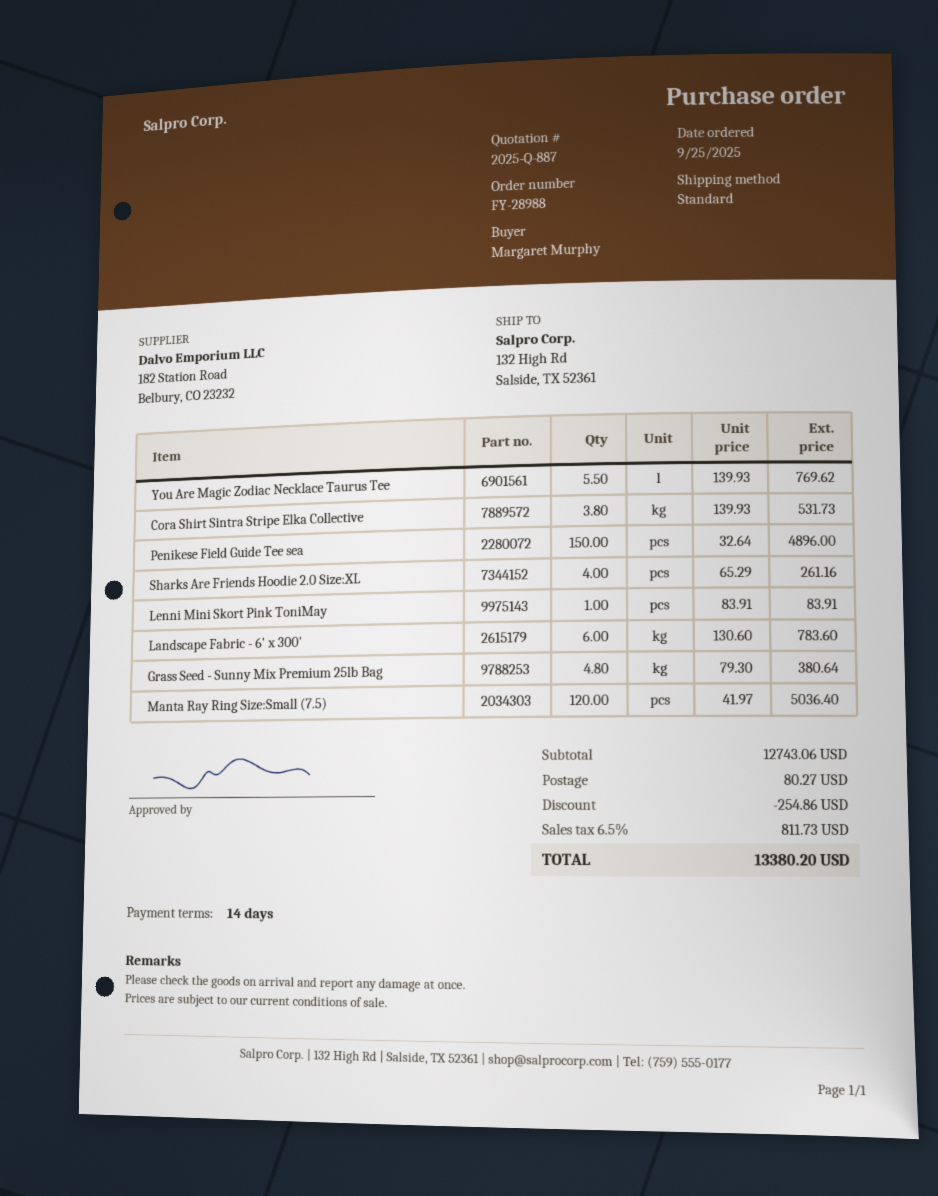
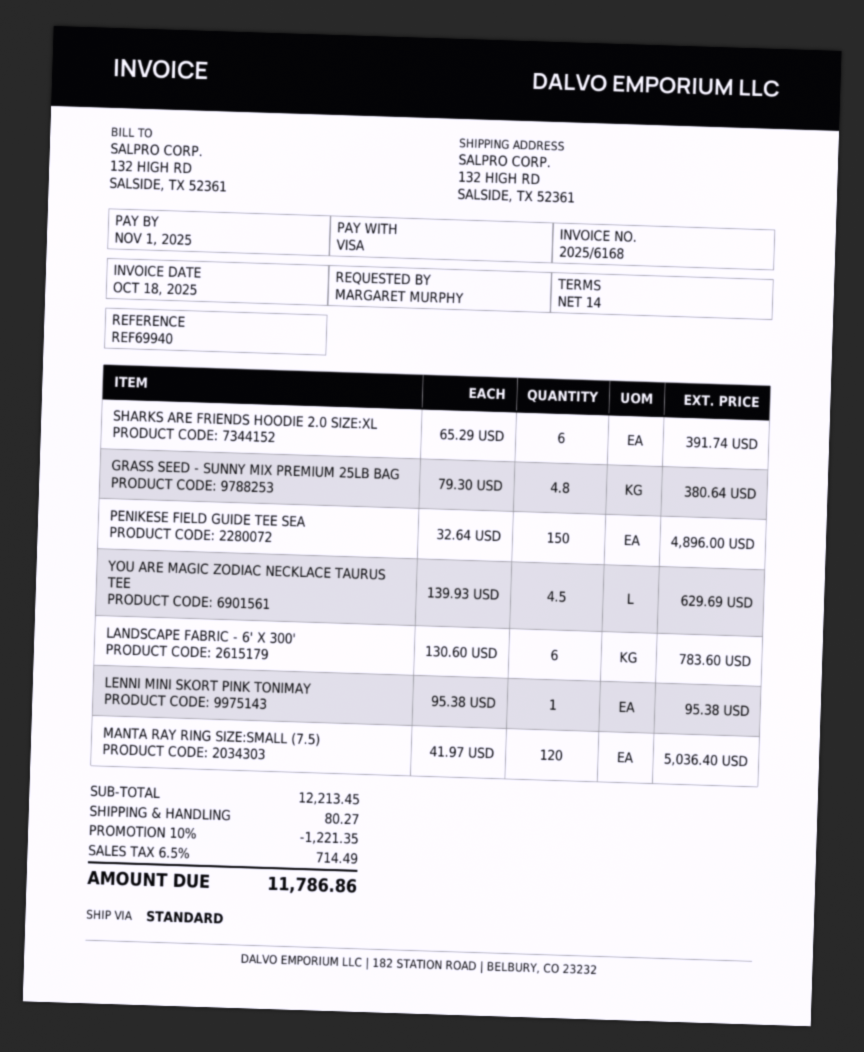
You Are Magic Zodiac Necklace Taurus Tee: 5.5 x 139.93 = 769.62 -> 4.5 x 139.93 = 629.69
Cora Shirt Sintra Stripe Elka Collective: 3.8 x 139.93 = 531.73 -> none
Sharks Are Friends Hoodie 2.0 Size:XL: 4 x 65.29 = 261.16 -> 6 x 65.29 = 391.74
Lenni Mini Skort Pink ToniMay: 1 x 83.91 = 83.91 -> 1 x 95.38 = 95.38
subtotal: 12743.06 -> 12213.45
discount: 254.86 -> 1221.35
tax: 6.5% = 811.73 -> 6.5% = 714.49
total: 13380.20 -> 11786.86

